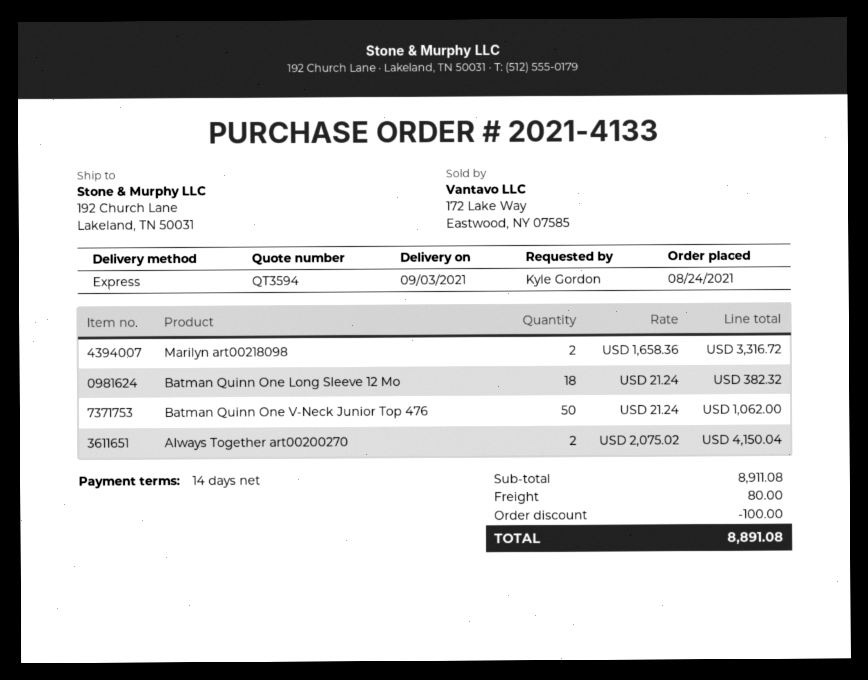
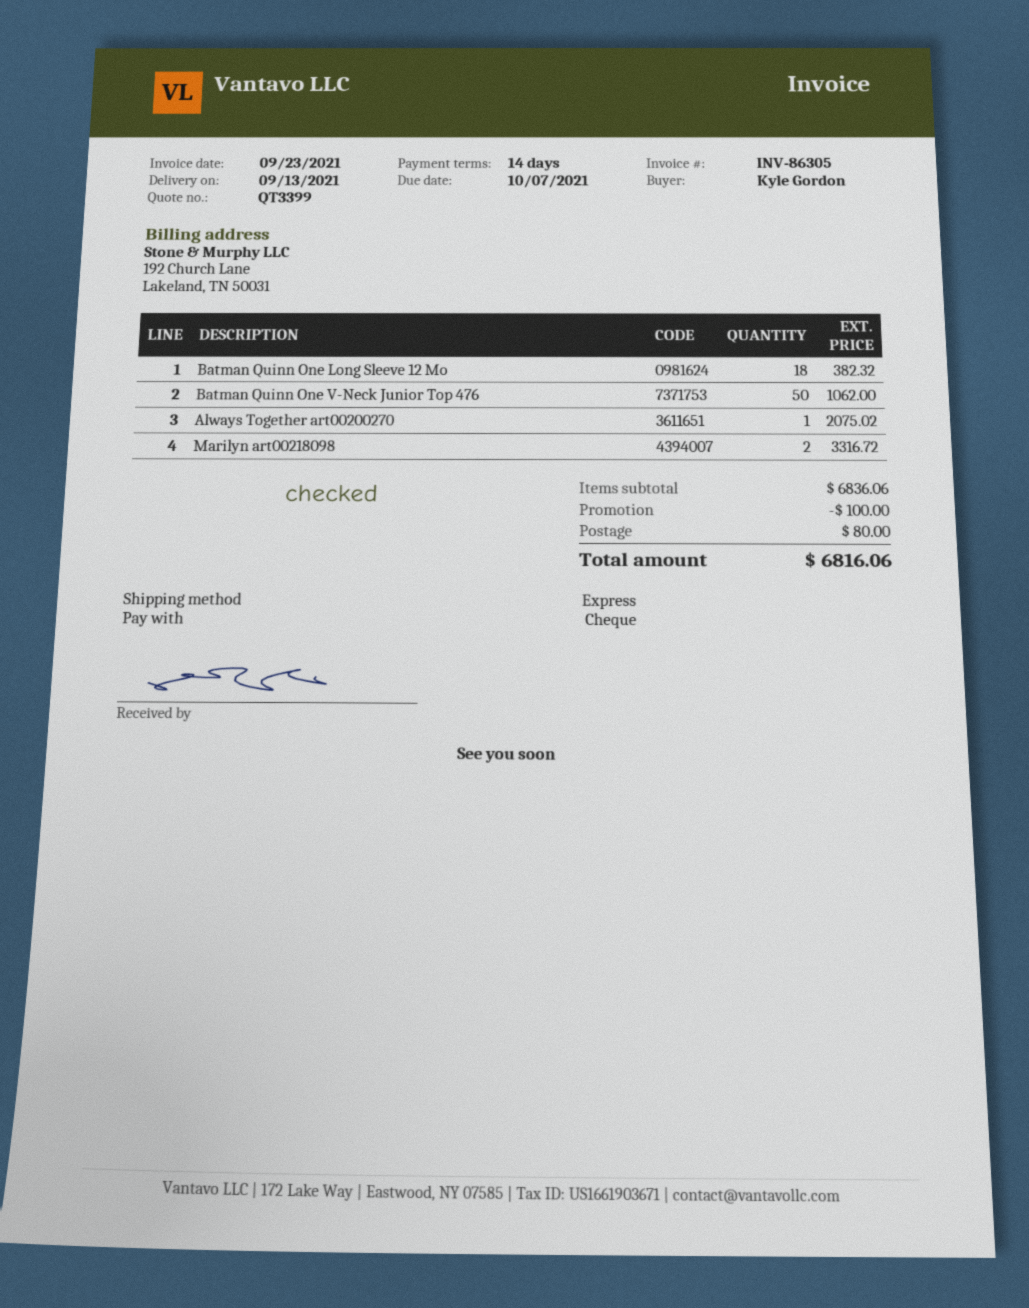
quote number: QT3594 -> QT3399
delivery date: 2021-09-03 -> 2021-09-13
Always Together art00200270: 2 for 4150.04 -> 1 for 2075.02
subtotal: 8911.08 -> 6836.06
total: 8891.08 -> 6816.06

